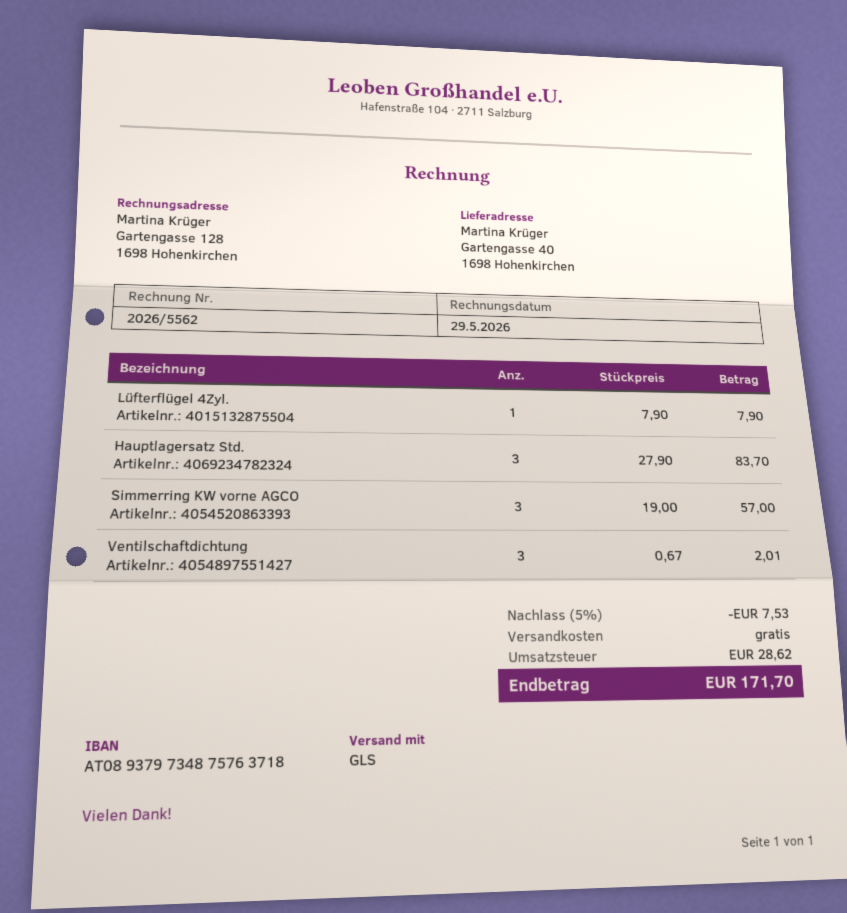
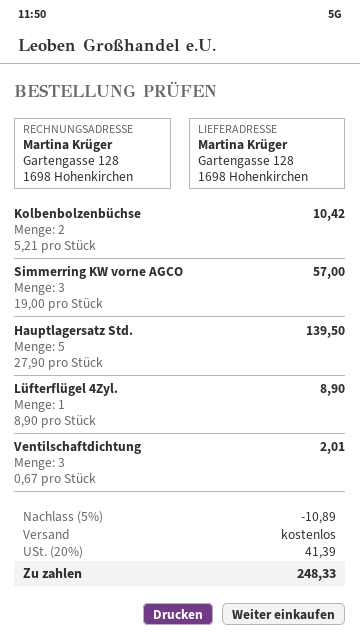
ship to: Gartengasse 40, 1698 Hohenkirchen -> Gartengasse 128, 1698 Hohenkirchen
Lüfterflügel 4Zyl.: 1 x 7.90 = 7.90 -> 1 x 8.90 = 8.90
Hauptlagersatz Std.: 3 x 27.90 = 83.70 -> 5 x 27.90 = 139.50
Kolbenbolzenbüchse: none -> 2 x 5.21 = 10.42
discount: 5% = 7.53 -> 5% = 10.89
tax: 28.62 -> 41.39
total: 171.70 -> 248.33

